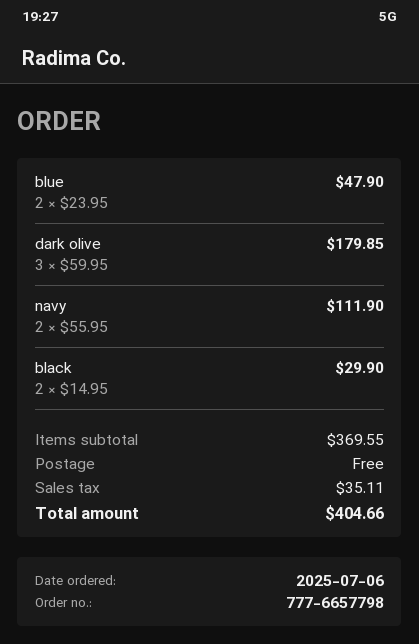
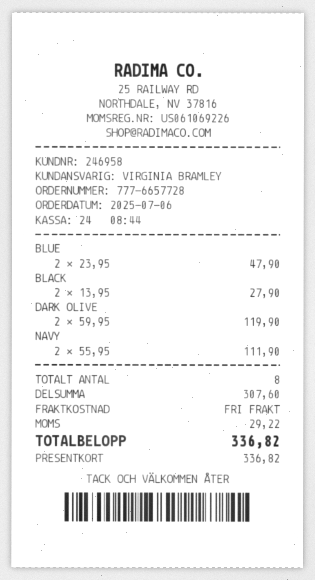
order number: 777-6657798 -> 777-6657728
dark olive: 3 x 59.95 = 179.85 -> 2 x 59.95 = 119.90
black: 2 x 14.95 = 29.90 -> 2 x 13.95 = 27.90
subtotal: 369.55 -> 307.60
tax: 35.11 -> 29.22
total: 404.66 -> 336.82

